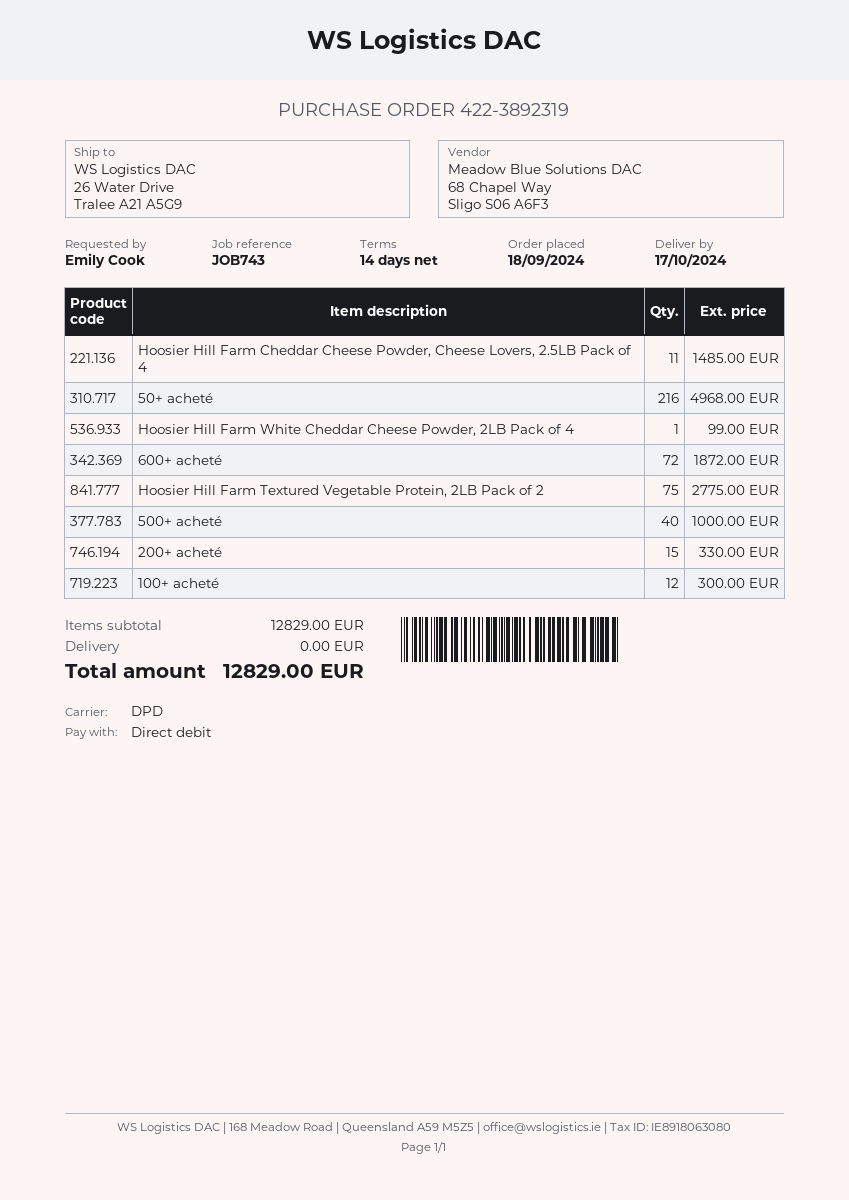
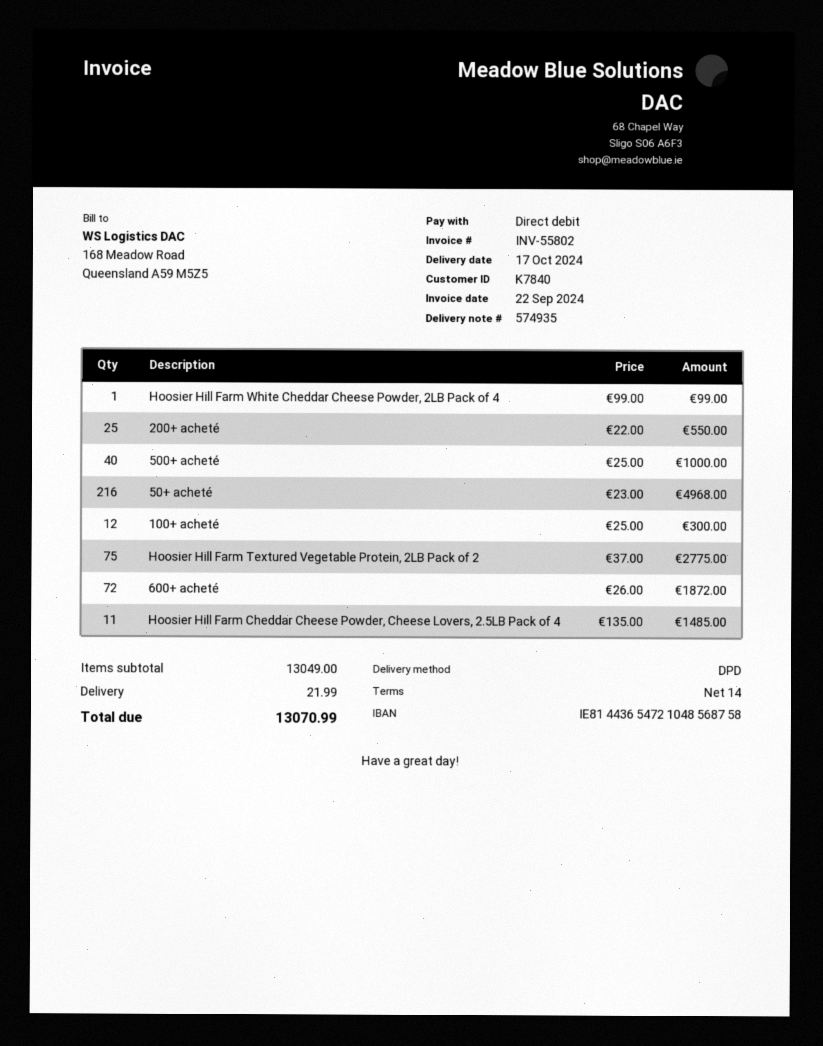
200+ acheté: 15 for 330.00 -> 25 for 550.00
subtotal: 12829.00 -> 13049.00
shipping: 0.00 -> 21.99
total: 12829.00 -> 13070.99

